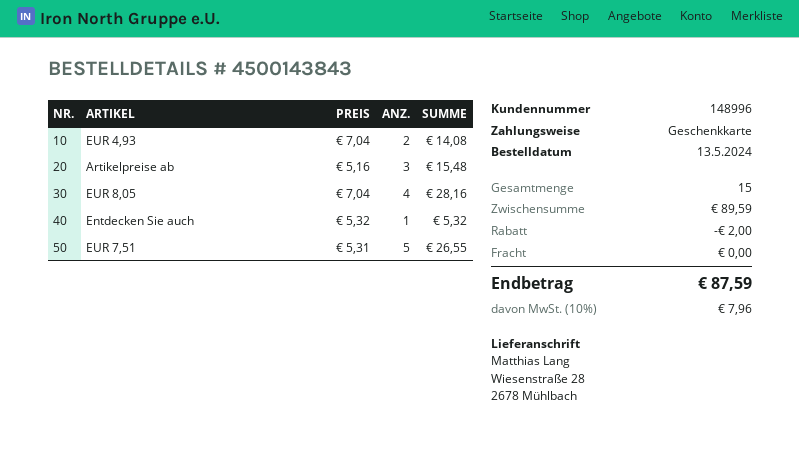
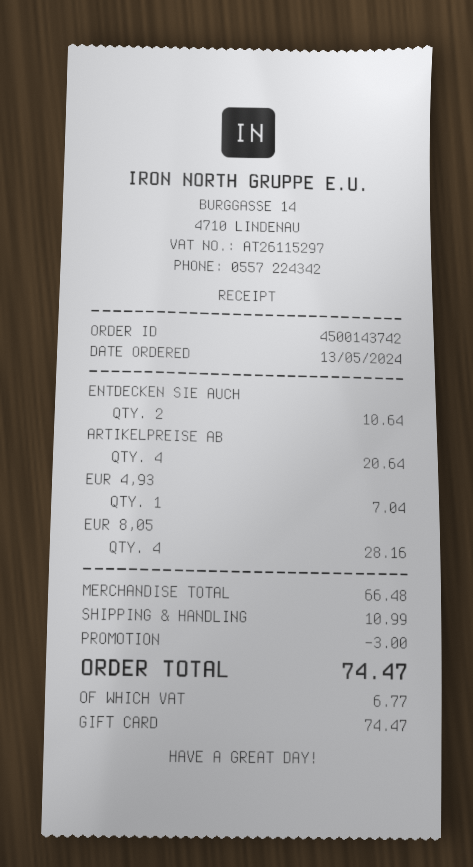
order number: 4500143843 -> 4500143742
EUR 4,93: 2 for 14.08 -> 1 for 7.04
Artikelpreise ab: 3 for 15.48 -> 4 for 20.64
Entdecken Sie auch: 1 for 5.32 -> 2 for 10.64
EUR 7,51: 5 for 26.55 -> none
subtotal: 89.59 -> 66.48
discount: 2.00 -> 3.00
shipping: 0.00 -> 10.99
tax: 7.96 -> 6.77
total: 87.59 -> 74.47

